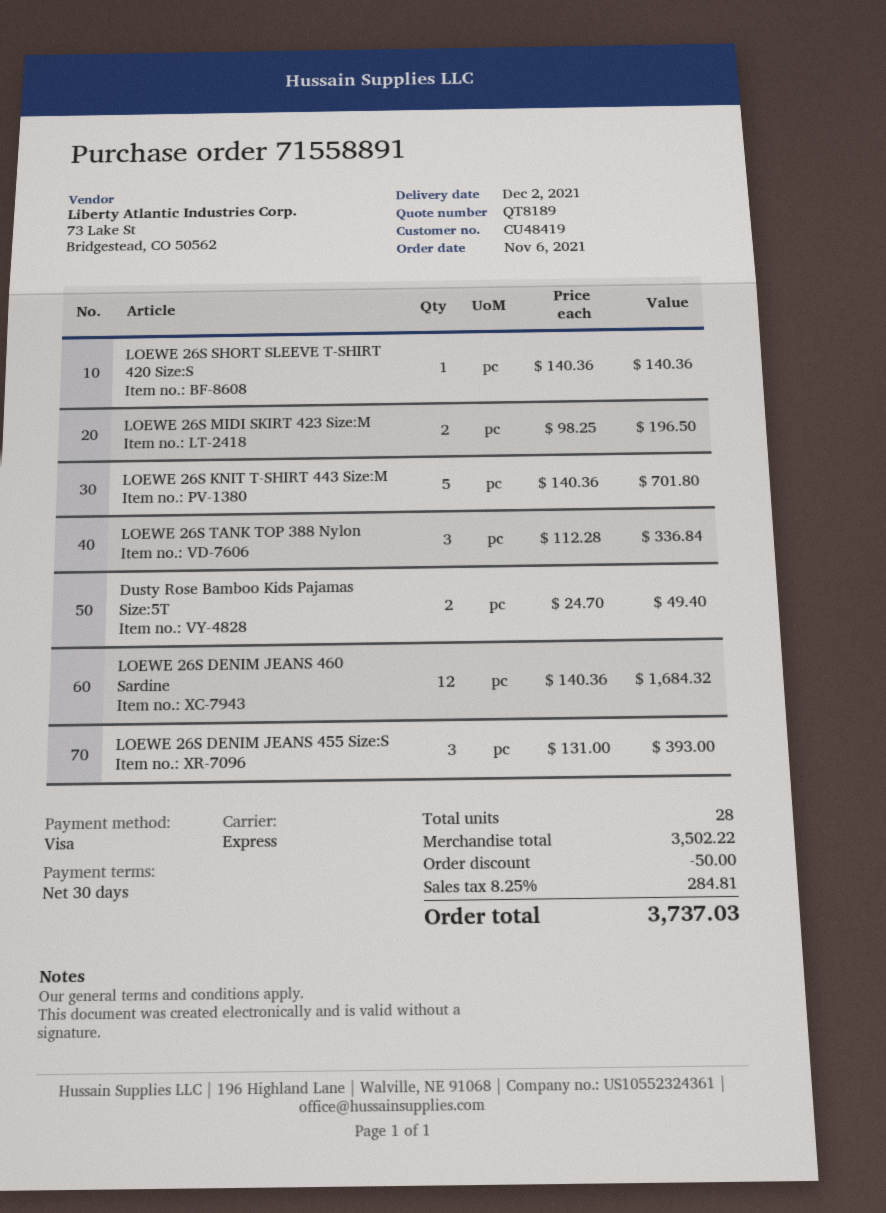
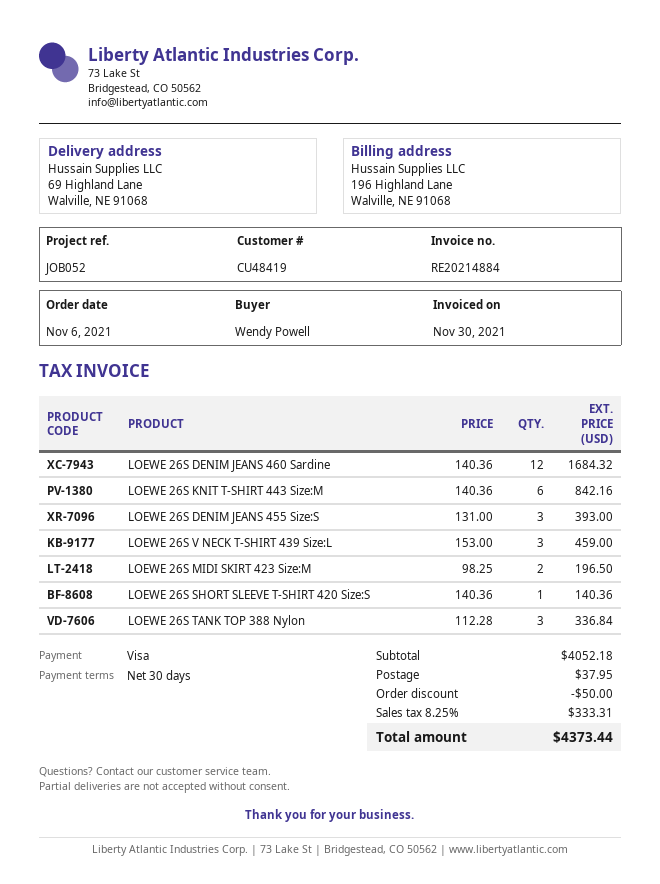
LOEWE 26S KNIT T-SHIRT 443 Size:M: 5 x 140.36 = 701.80 -> 6 x 140.36 = 842.16
Dusty Rose Bamboo Kids Pajamas Size:5T: 2 x 24.70 = 49.40 -> none
LOEWE 26S V NECK T-SHIRT 439 Size:L: none -> 3 x 153.00 = 459.00
subtotal: 3502.22 -> 4052.18
shipping: none -> 37.95
tax: 8.25% = 284.81 -> 8.25% = 333.31
total: 3737.03 -> 4373.44

